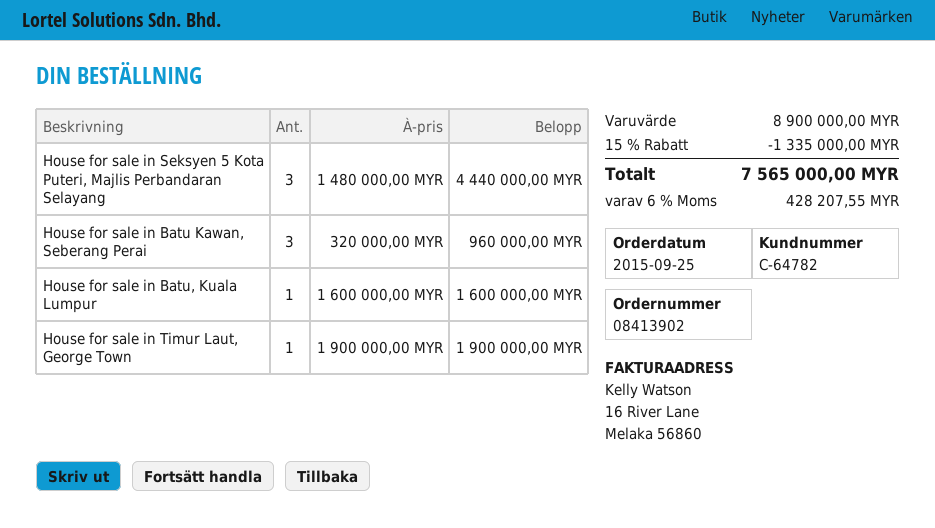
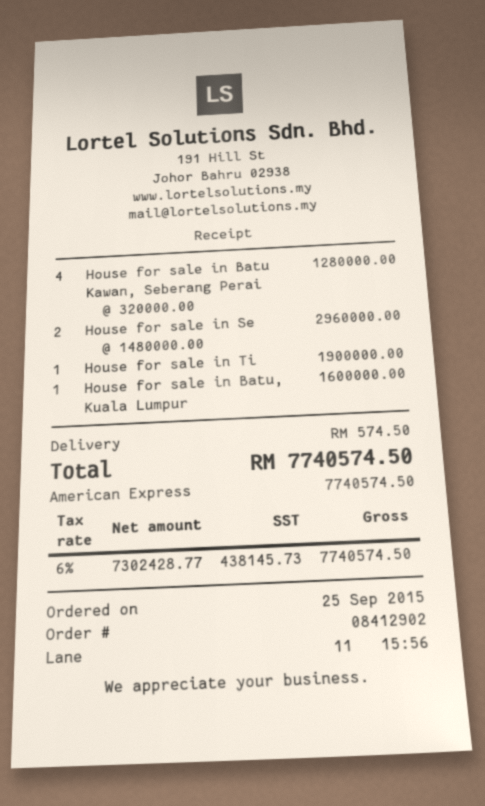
order number: 08413902 -> 08412902
House for sale in Seksyen 5 Kota Puteri, Majlis Perbandaran Selayang: 3 x 1480000.00 = 4440000.00 -> 2 x 1480000.00 = 2960000.00
House for sale in Batu Kawan, Seberang Perai: 3 x 320000.00 = 960000.00 -> 4 x 320000.00 = 1280000.00
discount: 15% = 1335000.00 -> none
shipping: none -> 574.50
tax: 6% = 428207.55 -> 6% = 438145.73
total: 7565000.00 -> 7740574.50

